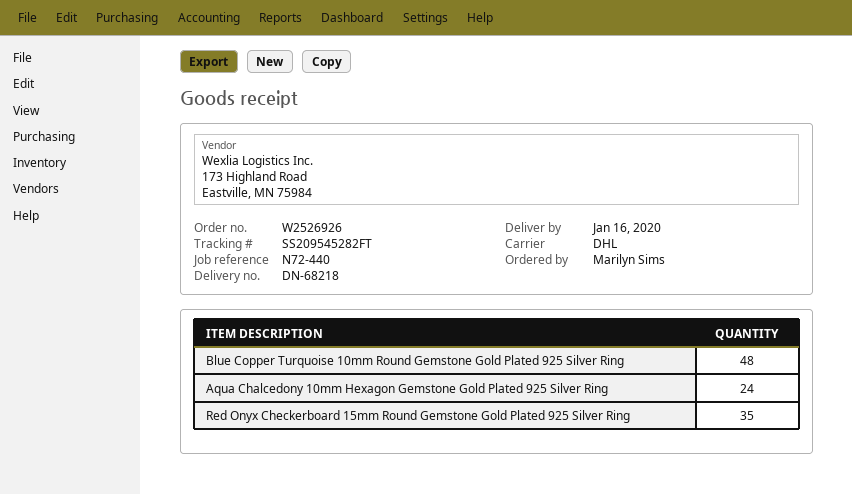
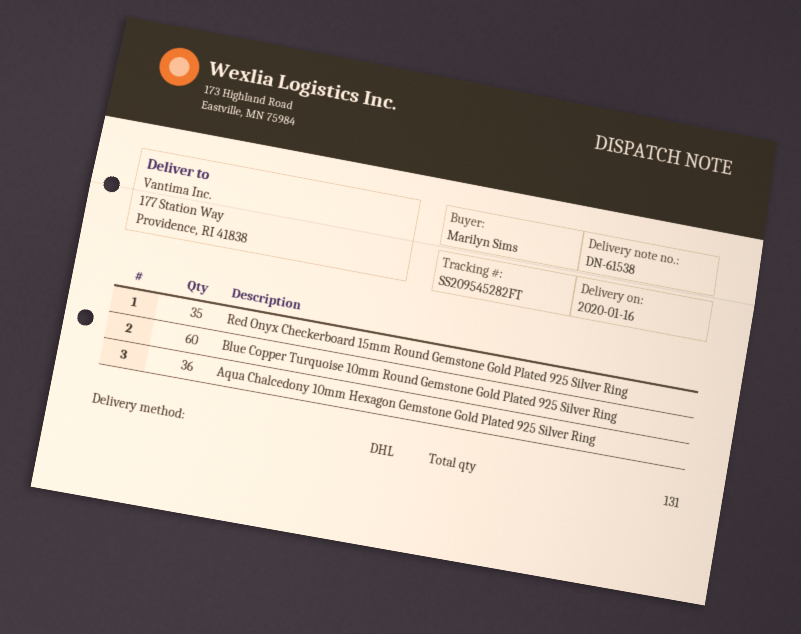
delivery note number: DN-68218 -> DN-61538
Blue Copper Turquoise 10mm Round Gemstone Gold Plated 925 Silver Ring: 48 -> 60
Aqua Chalcedony 10mm Hexagon Gemstone Gold Plated 925 Silver Ring: 24 -> 36

